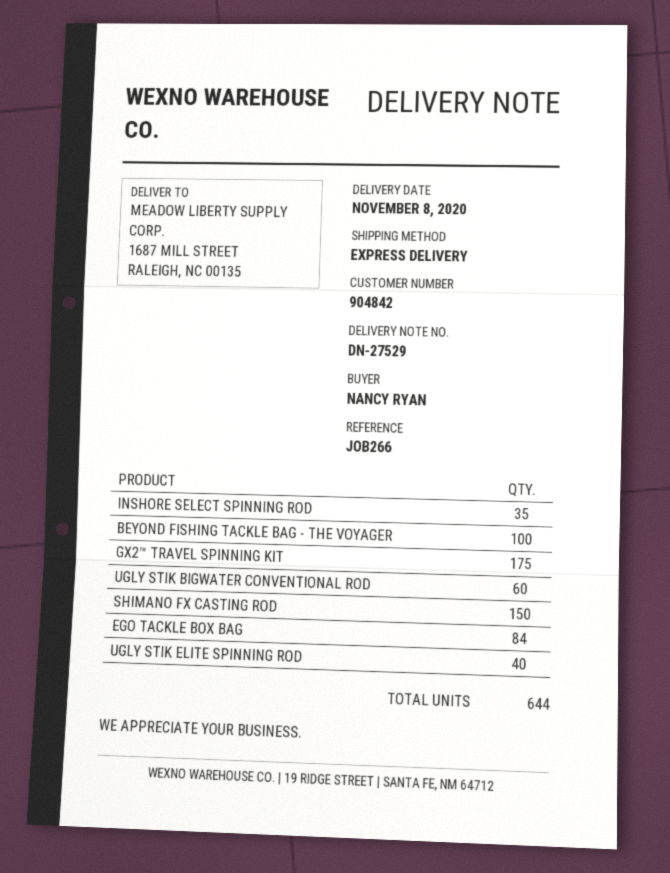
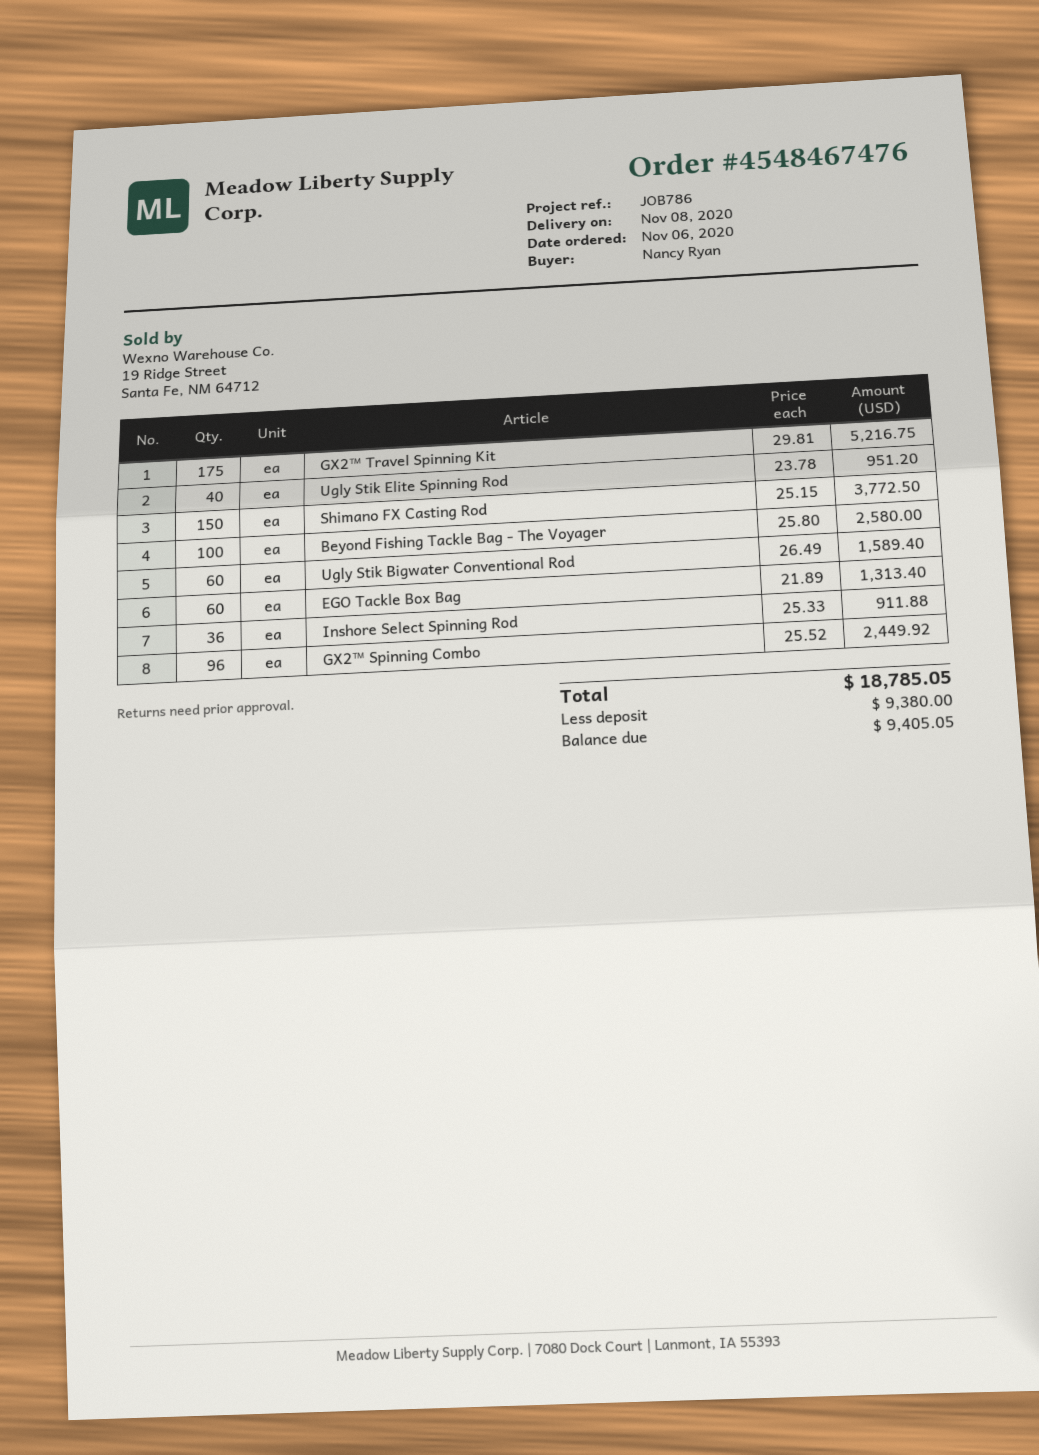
reference: JOB266 -> JOB786
INSHORE SELECT SPINNING ROD: 35 -> 36
EGO TACKLE BOX BAG: 84 -> 60
GX2™ Spinning Combo: none -> 96

